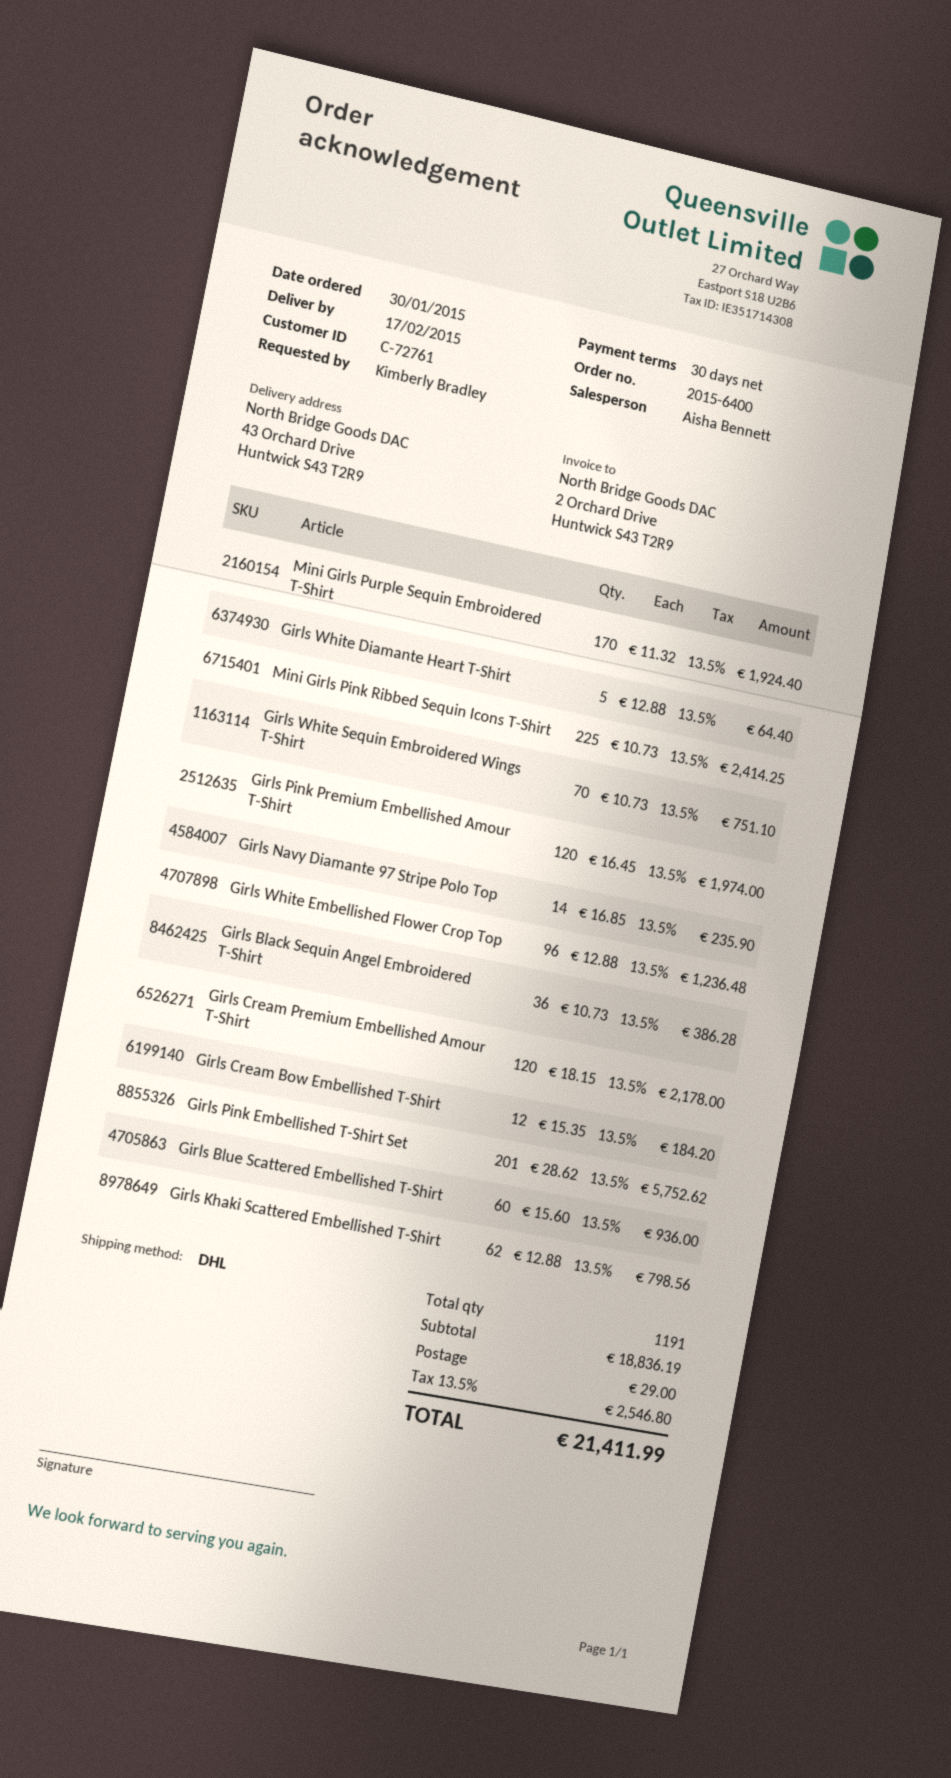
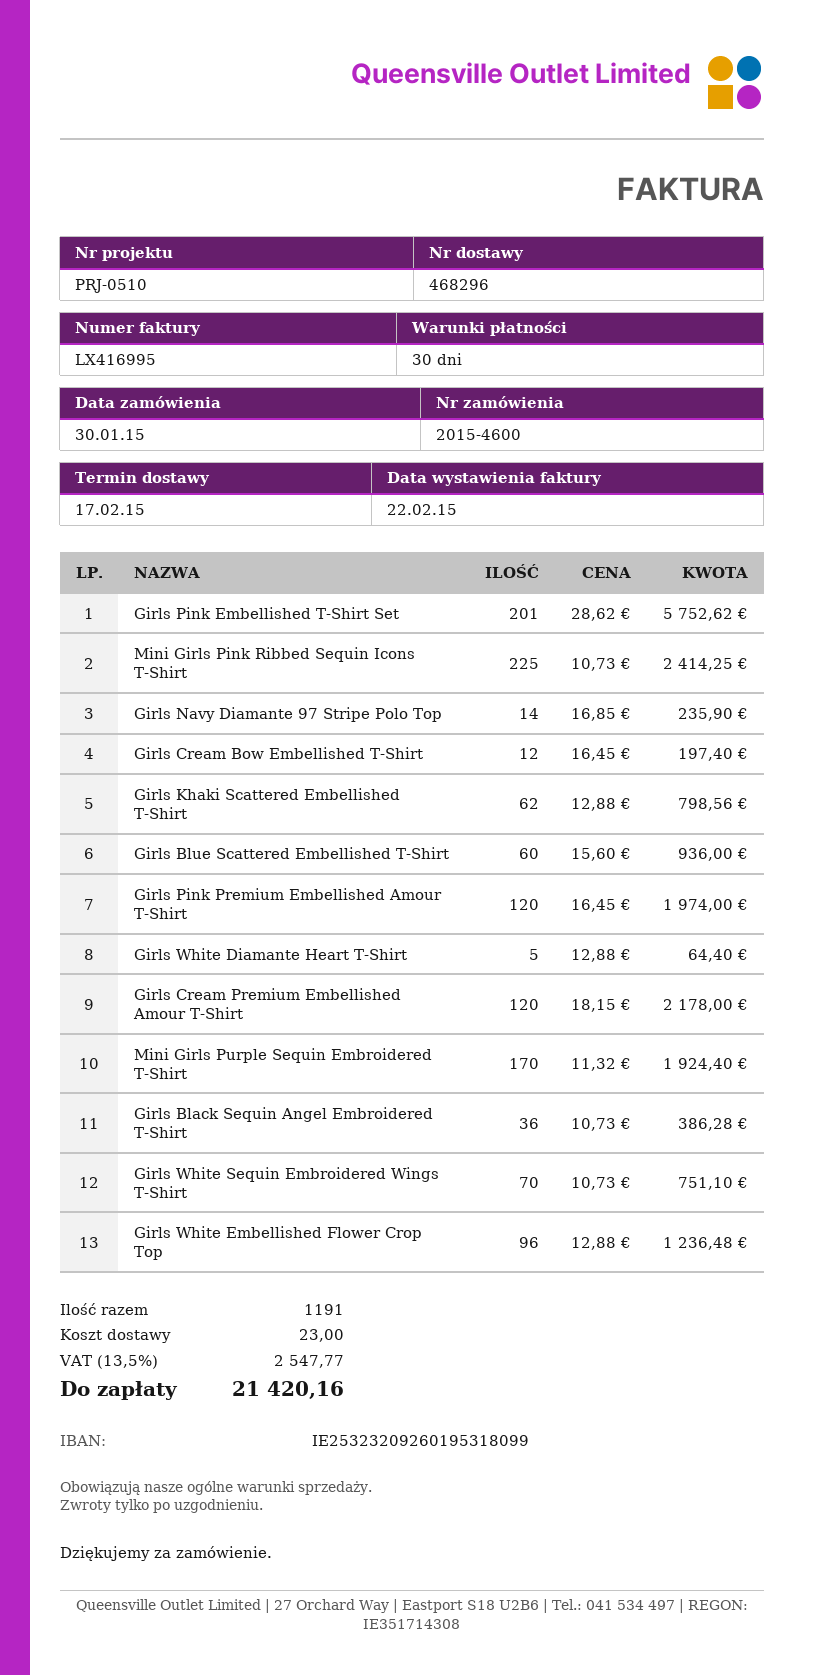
order number: 2015-6400 -> 2015-4600
Girls Cream Bow Embellished T-Shirt: 12 x 15.35 = 184.20 -> 12 x 16.45 = 197.40
shipping: 29.00 -> 23.00
tax: 13.5% = 2546.80 -> 13.5% = 2547.77
total: 21411.99 -> 21420.16

